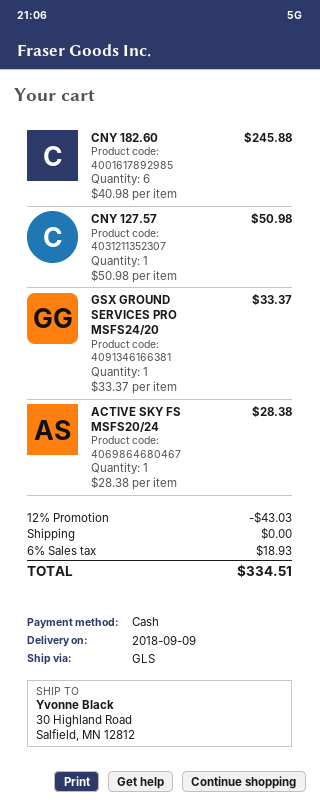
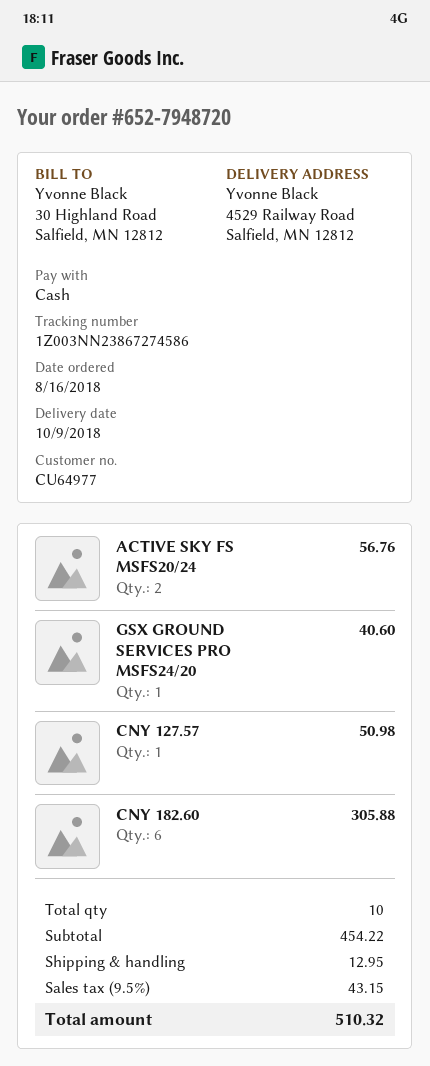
delivery date: 2018-09-09 -> 2018-10-09
ship to: 30 Highland Road, Salfield, MN 12812 -> 4529 Railway Road, Salfield, MN 12812
CNY 182.60: 6 for 245.88 -> 6 for 305.88
GSX GROUND SERVICES PRO MSFS24/20: 1 for 33.37 -> 1 for 40.60
ACTIVE SKY FS MSFS20/24: 1 for 28.38 -> 2 for 56.76
discount: 12% = 43.03 -> none
shipping: 0.00 -> 12.95
tax: 6% = 18.93 -> 9.5% = 43.15
total: 334.51 -> 510.32

